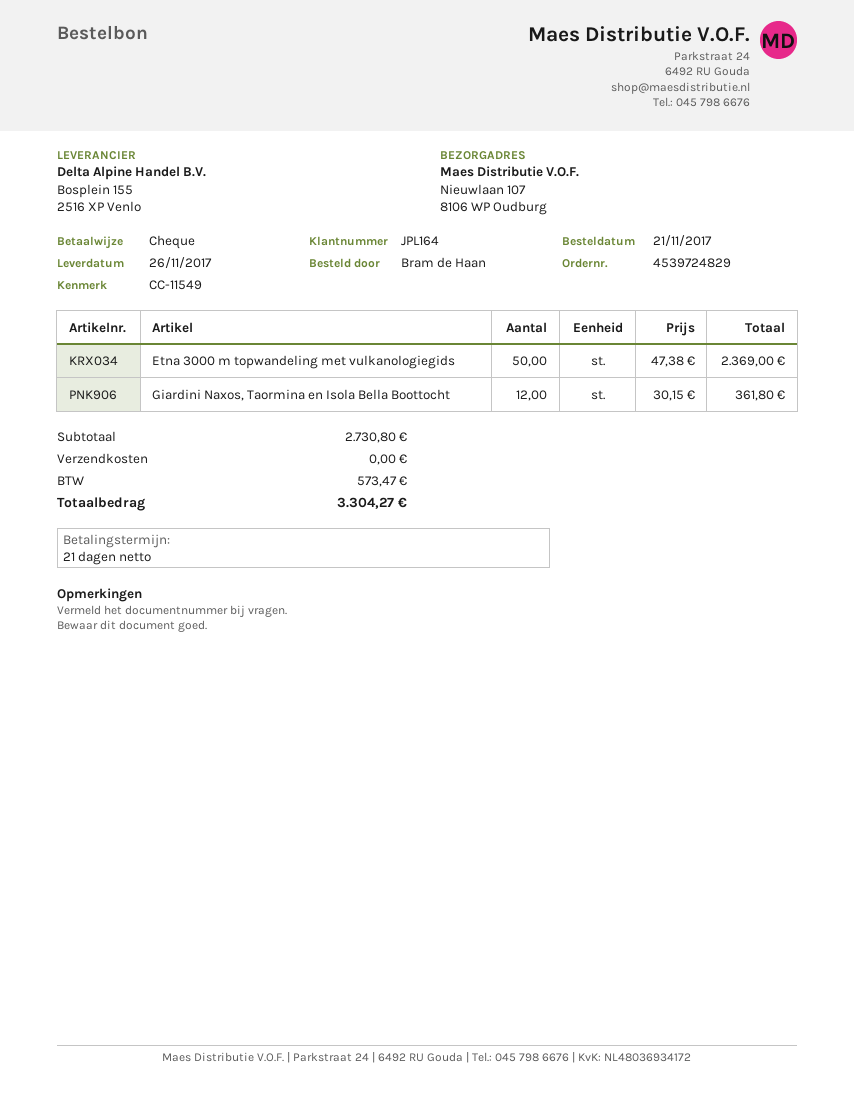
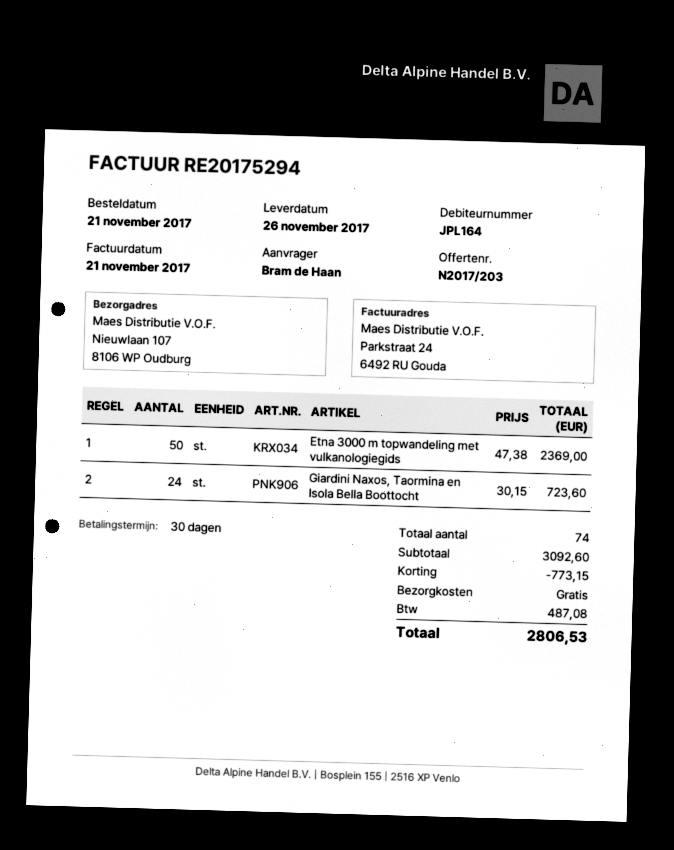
payment terms: 21 days -> 30 days
Giardini Naxos, Taormina en Isola Bella Boottocht: 12 x 30.15 = 361.80 -> 24 x 30.15 = 723.60
subtotal: 2730.80 -> 3092.60
discount: none -> 773.15
tax: 573.47 -> 487.08
total: 3304.27 -> 2806.53

